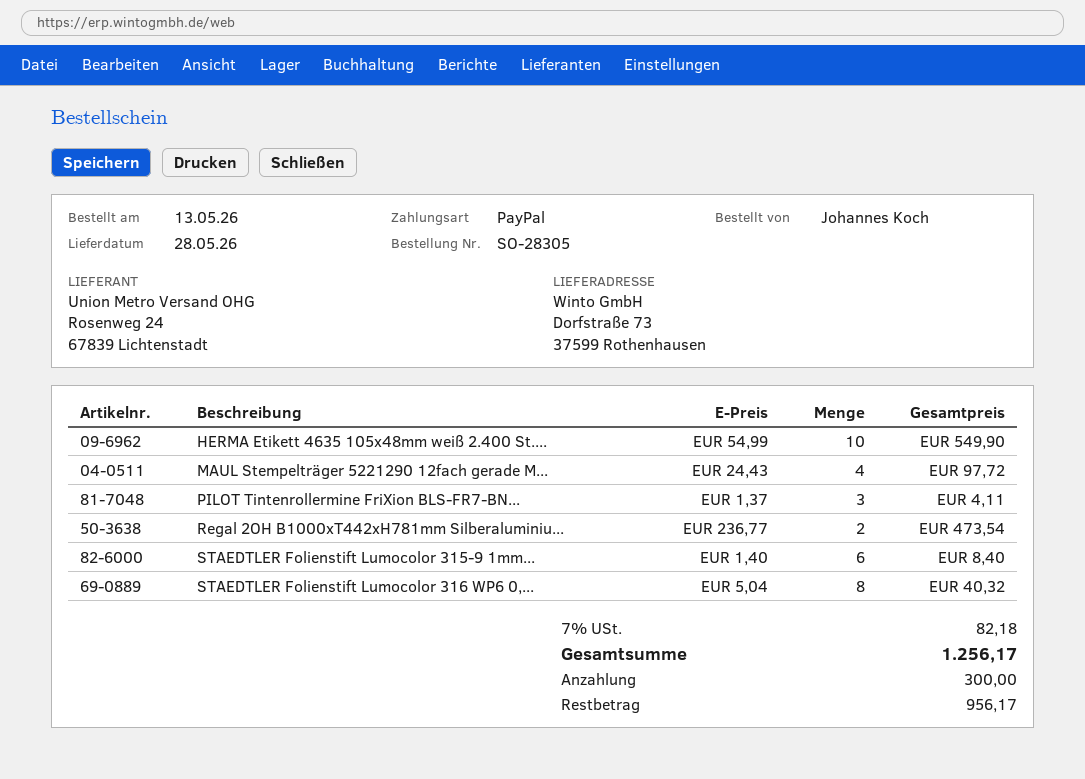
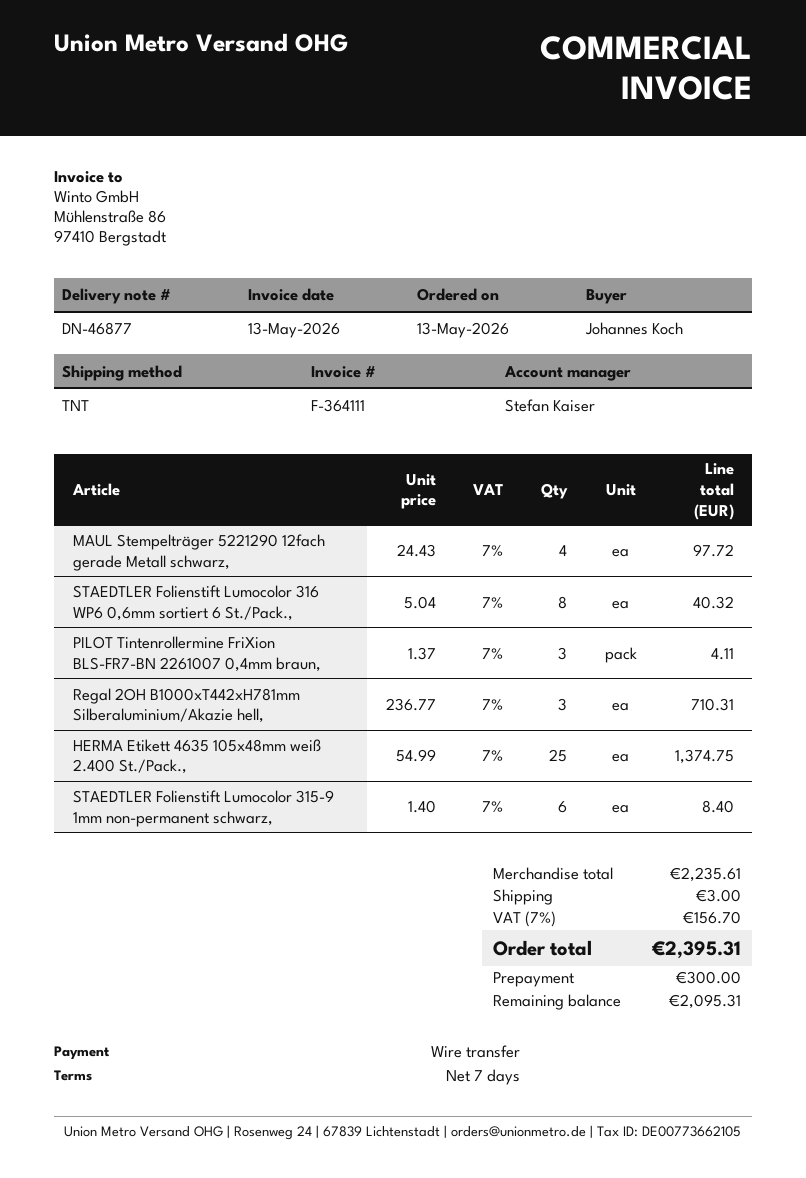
payment method: PayPal -> bank transfer
HERMA Etikett 4635 105x48mm weiß 2.400 St....: 10 x 54.99 = 549.90 -> 25 x 54.99 = 1374.75
Regal 2OH B1000xT442xH781mm Silberaluminiu...: 2 x 236.77 = 473.54 -> 3 x 236.77 = 710.31
shipping: none -> 3.00
tax: 7% = 82.18 -> 7% = 156.70
total: 1256.17 -> 2395.31
balance: 956.17 -> 2095.31

